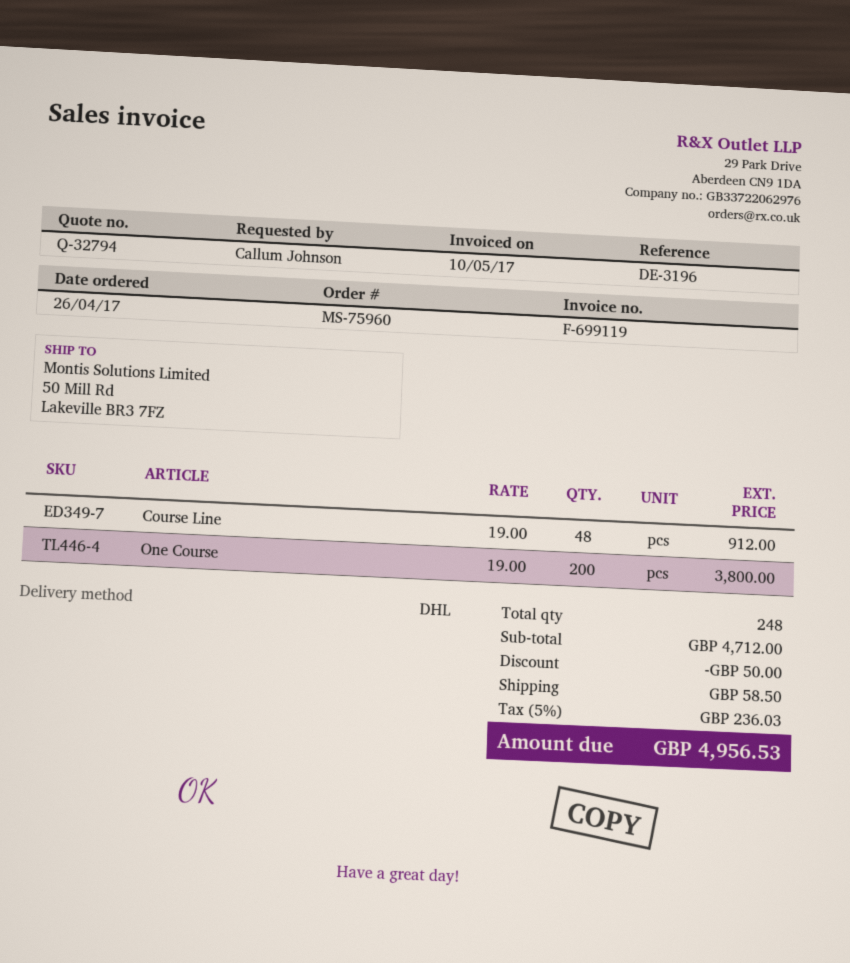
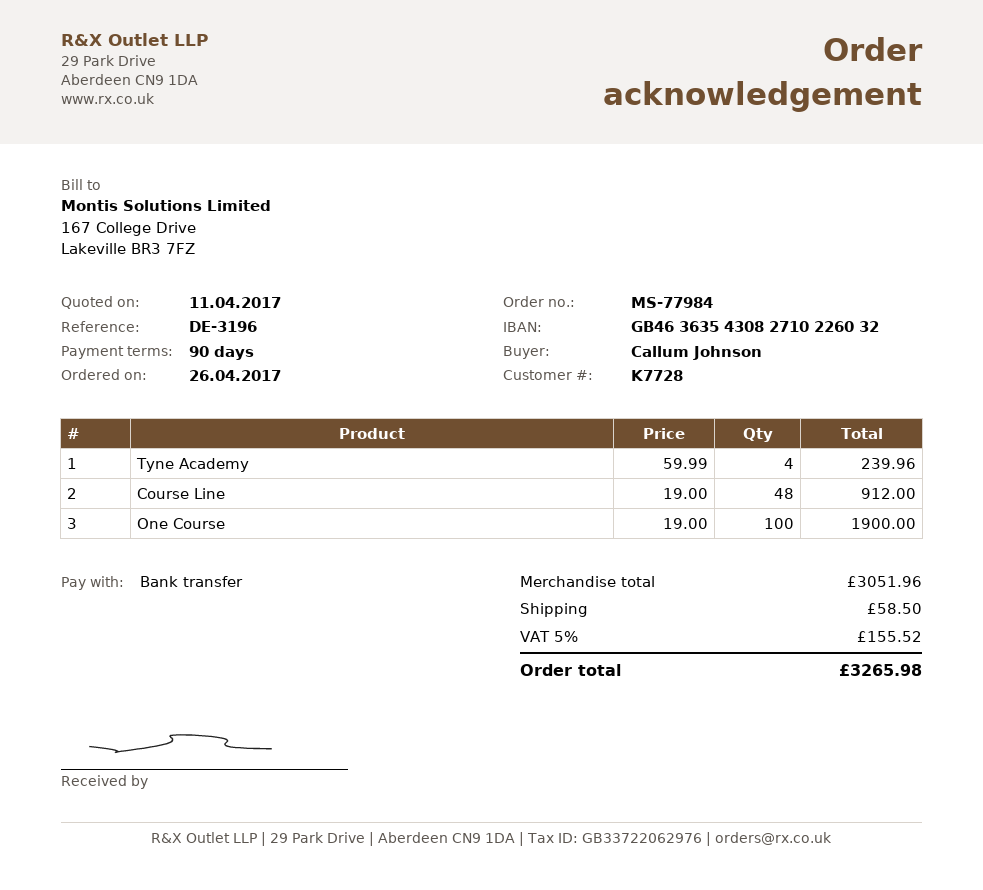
order number: MS-75960 -> MS-77984
One Course: 200 x 19.00 = 3800.00 -> 100 x 19.00 = 1900.00
Tyne Academy: none -> 4 x 59.99 = 239.96
subtotal: 4712.00 -> 3051.96
discount: 50.00 -> none
tax: 5% = 236.03 -> 5% = 155.52
total: 4956.53 -> 3265.98

